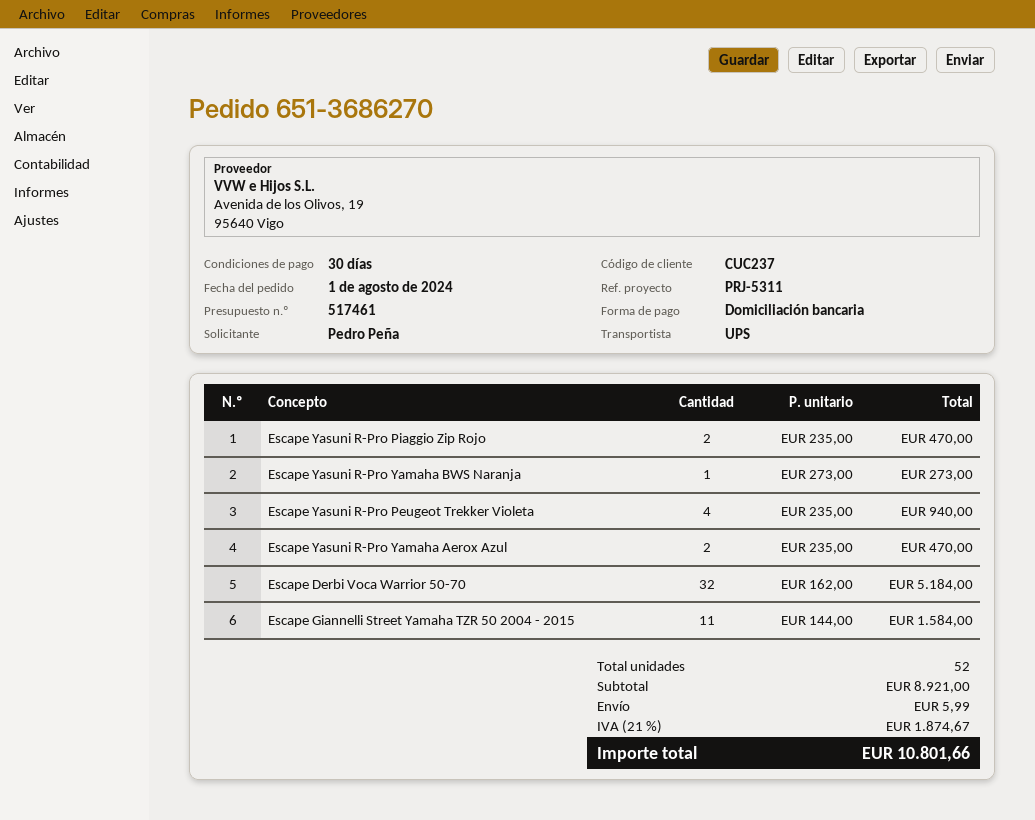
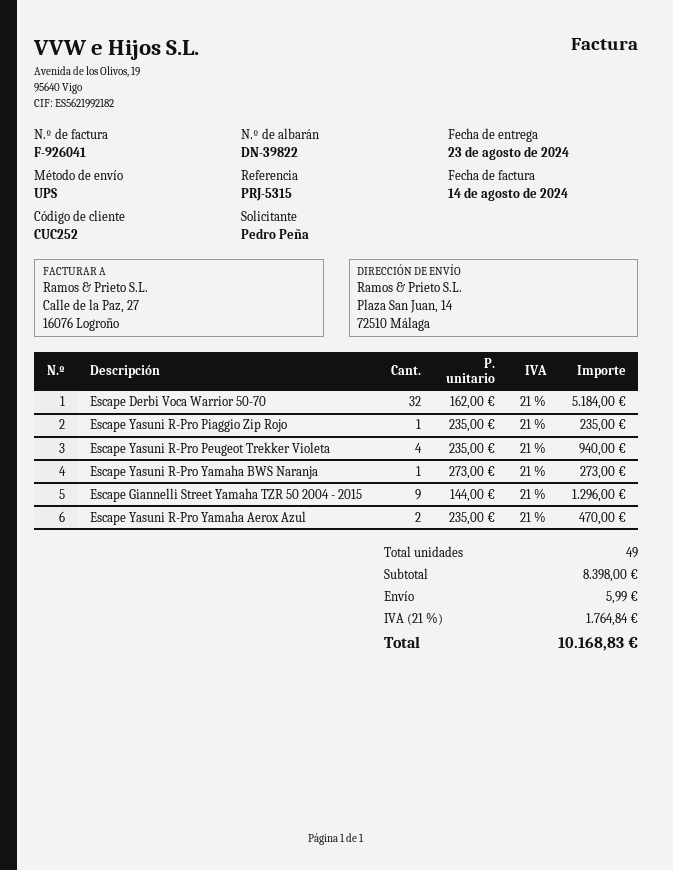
customer number: CUC237 -> CUC252
reference: PRJ-5311 -> PRJ-5315
Escape Yasuni R-Pro Piaggio Zip Rojo: 2 x 235.00 = 470.00 -> 1 x 235.00 = 235.00
Escape Giannelli Street Yamaha TZR 50 2004 - 2015: 11 x 144.00 = 1584.00 -> 9 x 144.00 = 1296.00
total quantity: 52 -> 49
subtotal: 8921.00 -> 8398.00
tax: 21% = 1874.67 -> 21% = 1764.84
total: 10801.66 -> 10168.83

